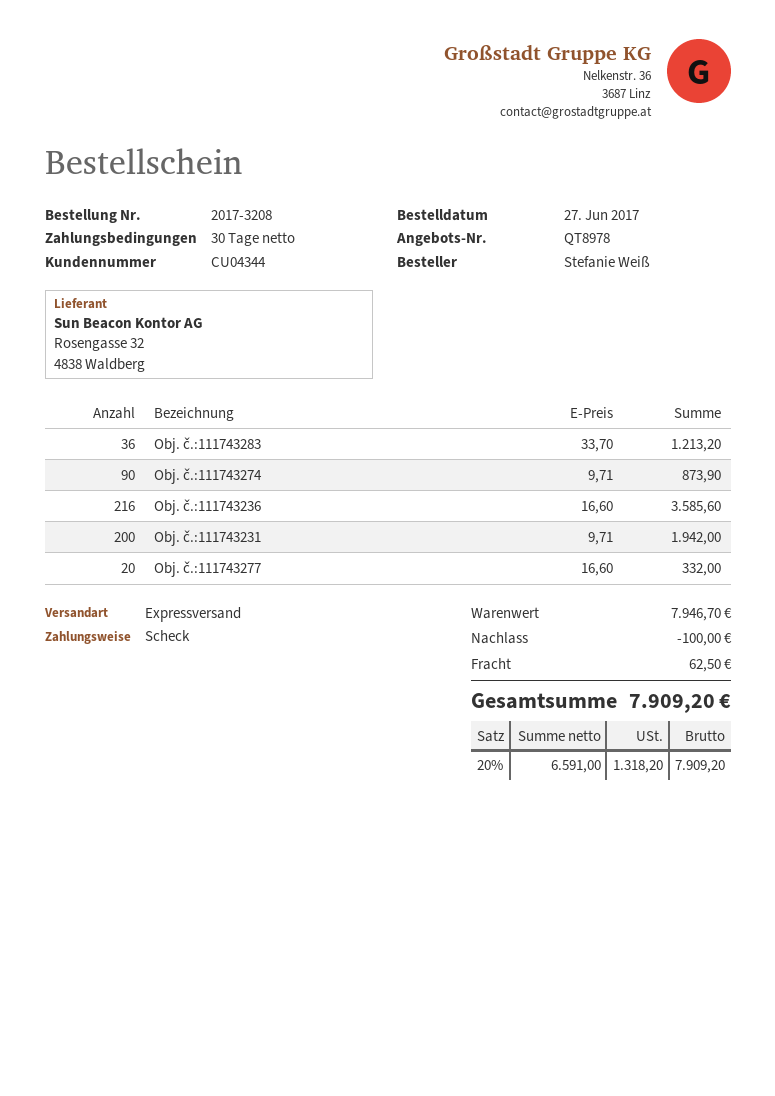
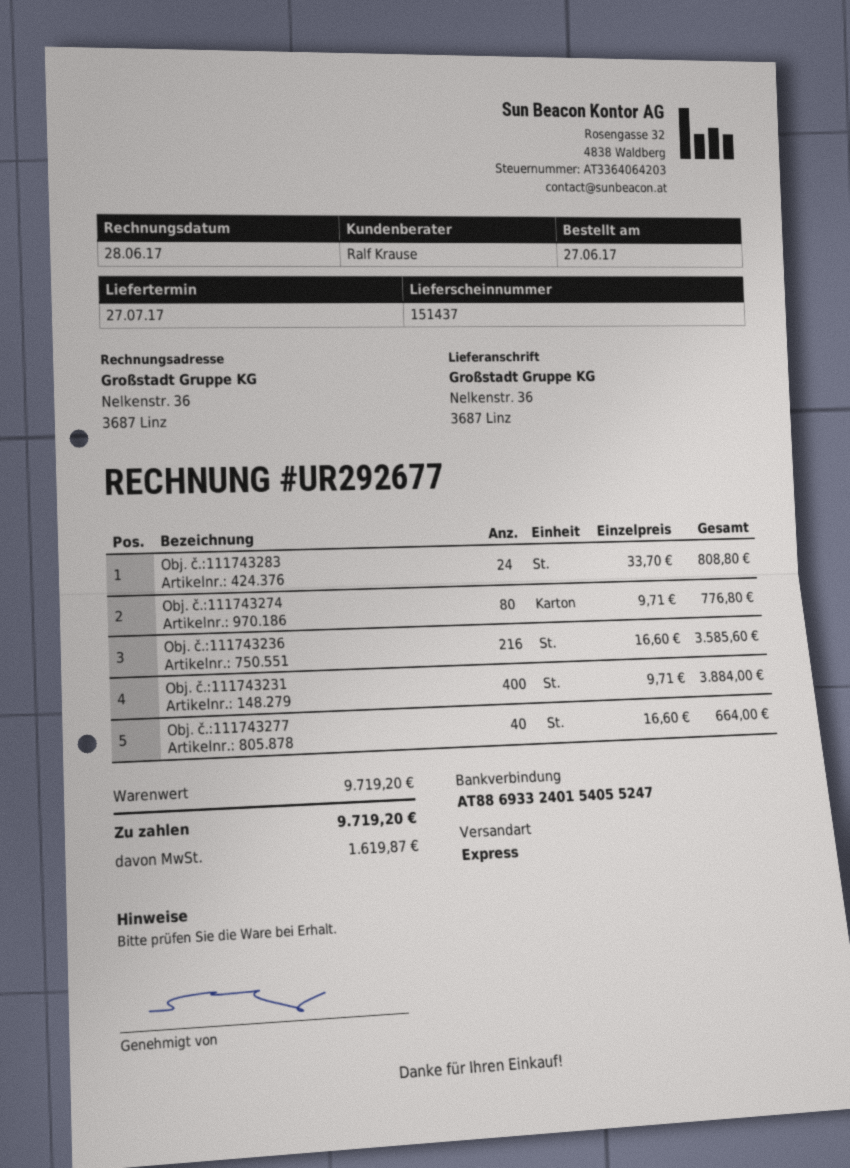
Obj. č.:111743283: 36 x 33.70 = 1213.20 -> 24 x 33.70 = 808.80
Obj. č.:111743274: 90 x 9.71 = 873.90 -> 80 x 9.71 = 776.80
Obj. č.:111743231: 200 x 9.71 = 1942.00 -> 400 x 9.71 = 3884.00
Obj. č.:111743277: 20 x 16.60 = 332.00 -> 40 x 16.60 = 664.00
subtotal: 7946.70 -> 9719.20
discount: 100.00 -> none
shipping: 62.50 -> none
tax: 1318.20 -> 1619.87
total: 7909.20 -> 9719.20

